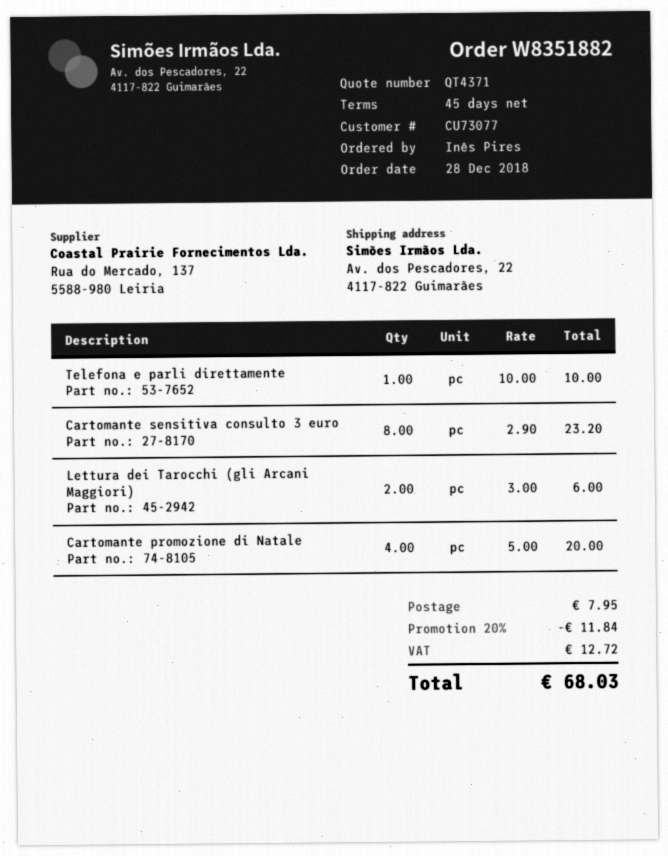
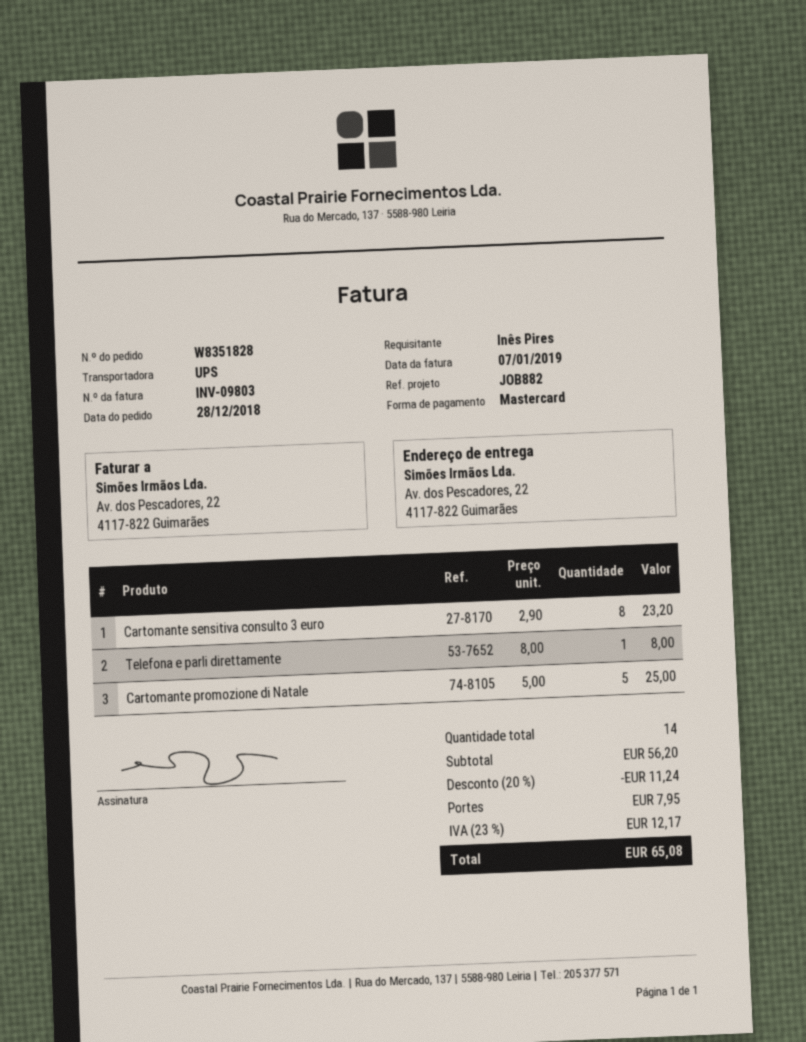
order number: W8351882 -> W8351828
Telefona e parli direttamente: 1 x 10.00 = 10.00 -> 1 x 8.00 = 8.00
Lettura dei Tarocchi (gli Arcani Maggiori): 2 x 3.00 = 6.00 -> none
Cartomante promozione di Natale: 4 x 5.00 = 20.00 -> 5 x 5.00 = 25.00
discount: 20% = 11.84 -> 20% = 11.24
tax: 12.72 -> 12.17
total: 68.03 -> 65.08

